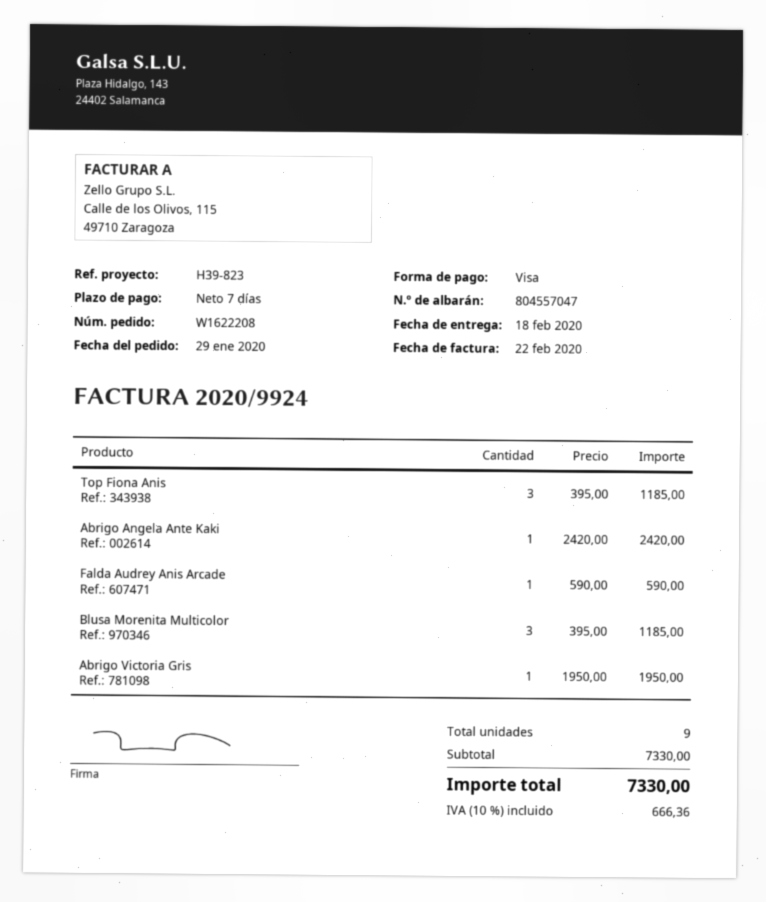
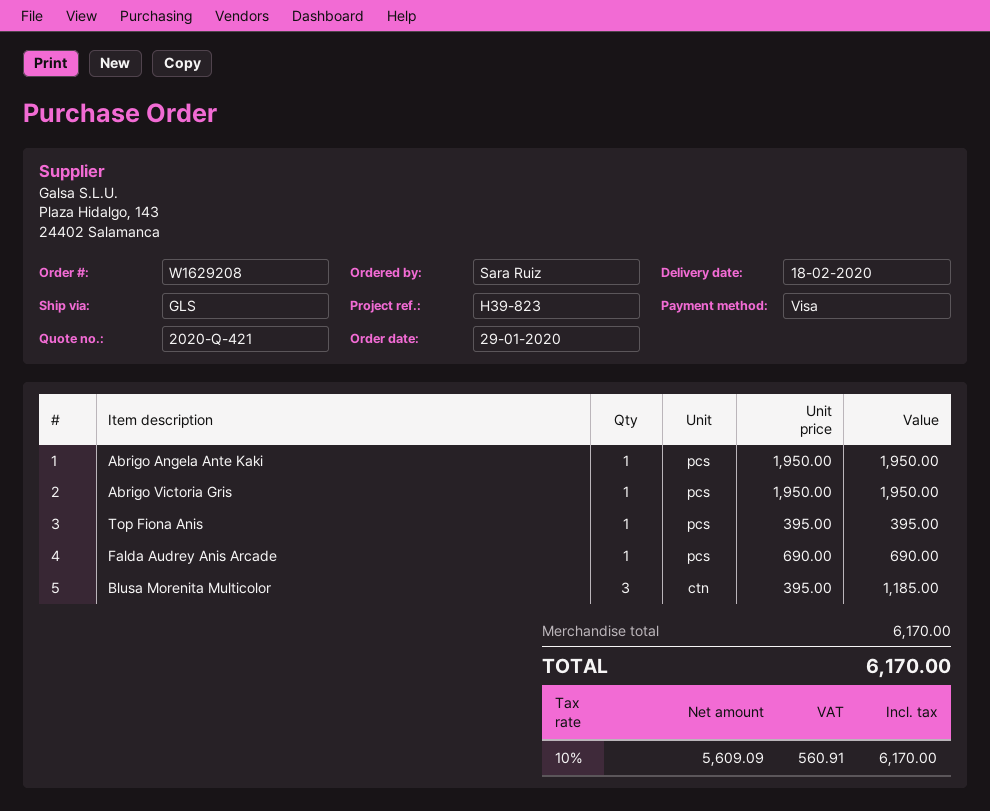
order number: W1622208 -> W1629208
Top Fiona Anis: 3 x 395.00 = 1185.00 -> 1 x 395.00 = 395.00
Abrigo Angela Ante Kaki: 1 x 2420.00 = 2420.00 -> 1 x 1950.00 = 1950.00
Falda Audrey Anis Arcade: 1 x 590.00 = 590.00 -> 1 x 690.00 = 690.00
subtotal: 7330.00 -> 6170.00
tax: 10% = 666.36 -> 10% = 560.91
total: 7330.00 -> 6170.00

